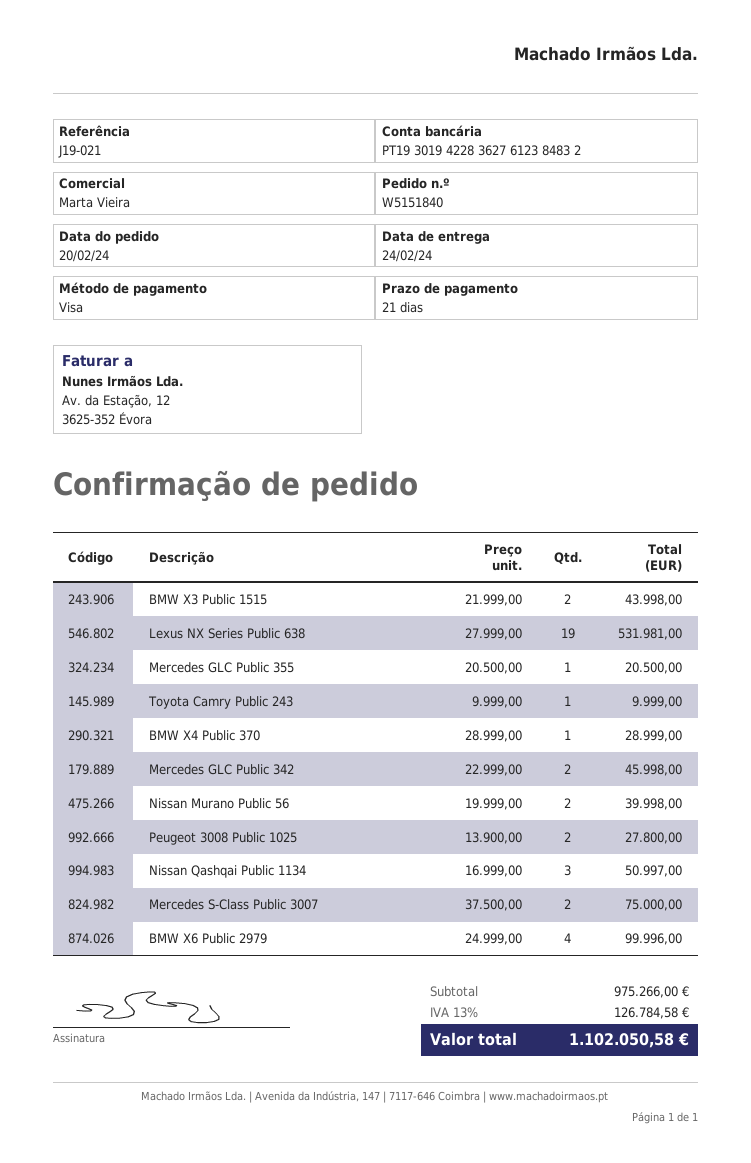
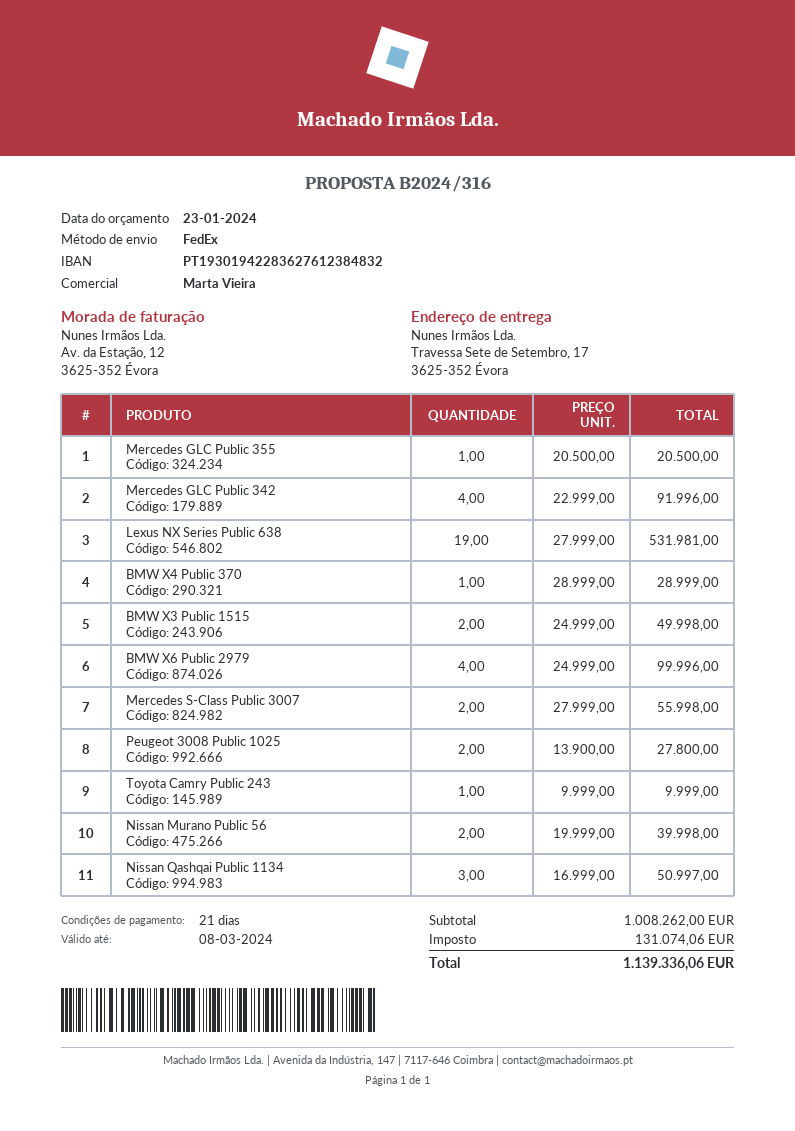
BMW X3 Public 1515: 2 x 21999.00 = 43998.00 -> 2 x 24999.00 = 49998.00
Mercedes GLC Public 342: 2 x 22999.00 = 45998.00 -> 4 x 22999.00 = 91996.00
Mercedes S-Class Public 3007: 2 x 37500.00 = 75000.00 -> 2 x 27999.00 = 55998.00
subtotal: 975266.00 -> 1008262.00
tax: 126784.58 -> 131074.06
total: 1102050.58 -> 1139336.06

